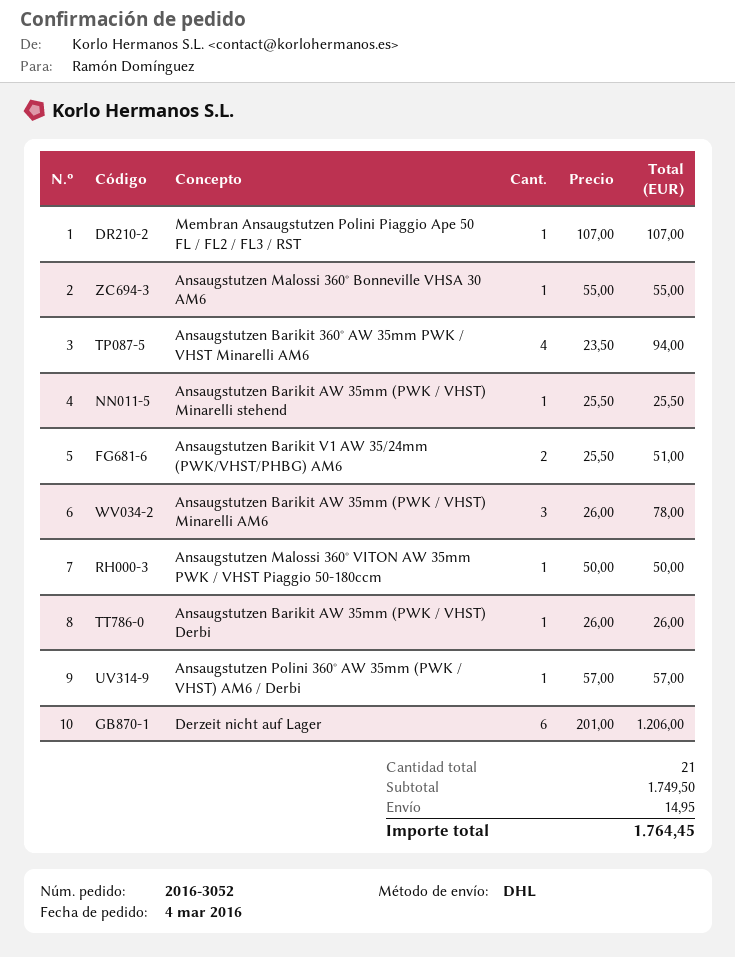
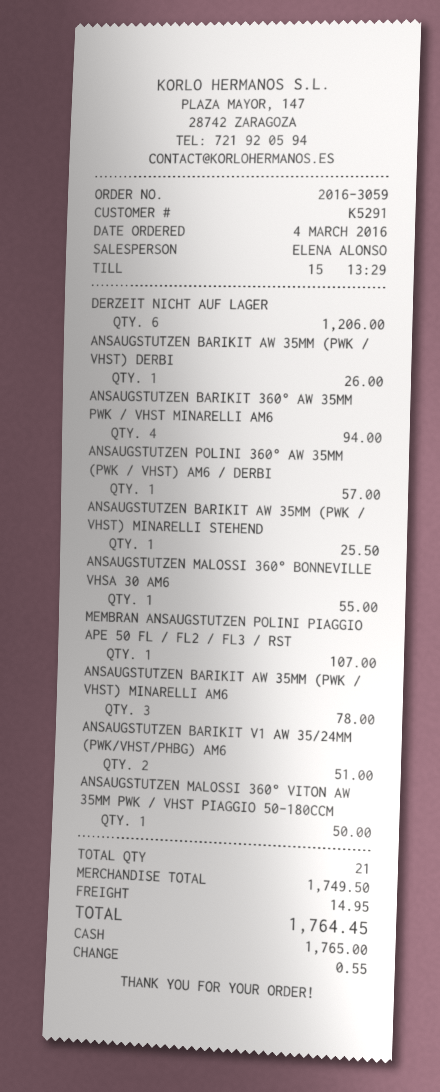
order number: 2016-3052 -> 2016-3059

